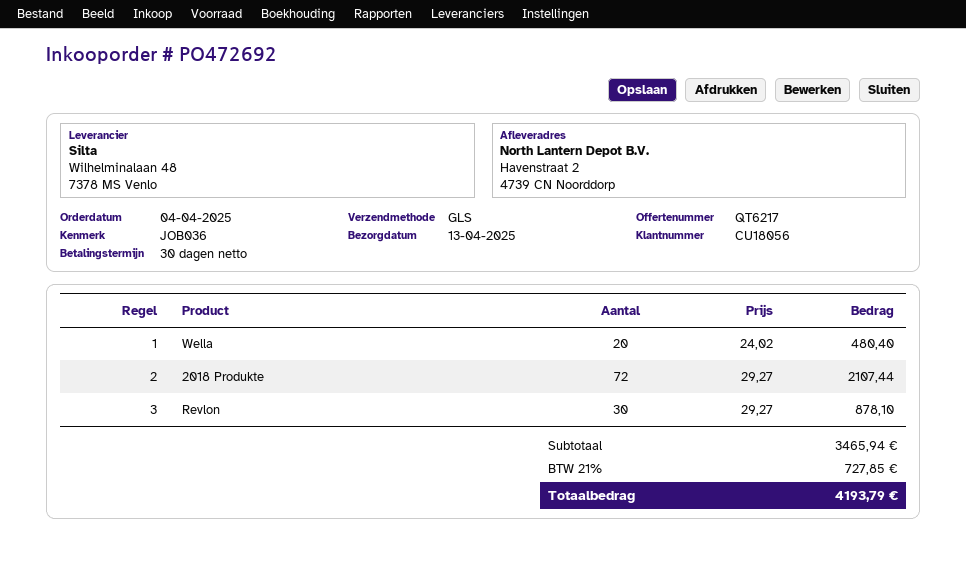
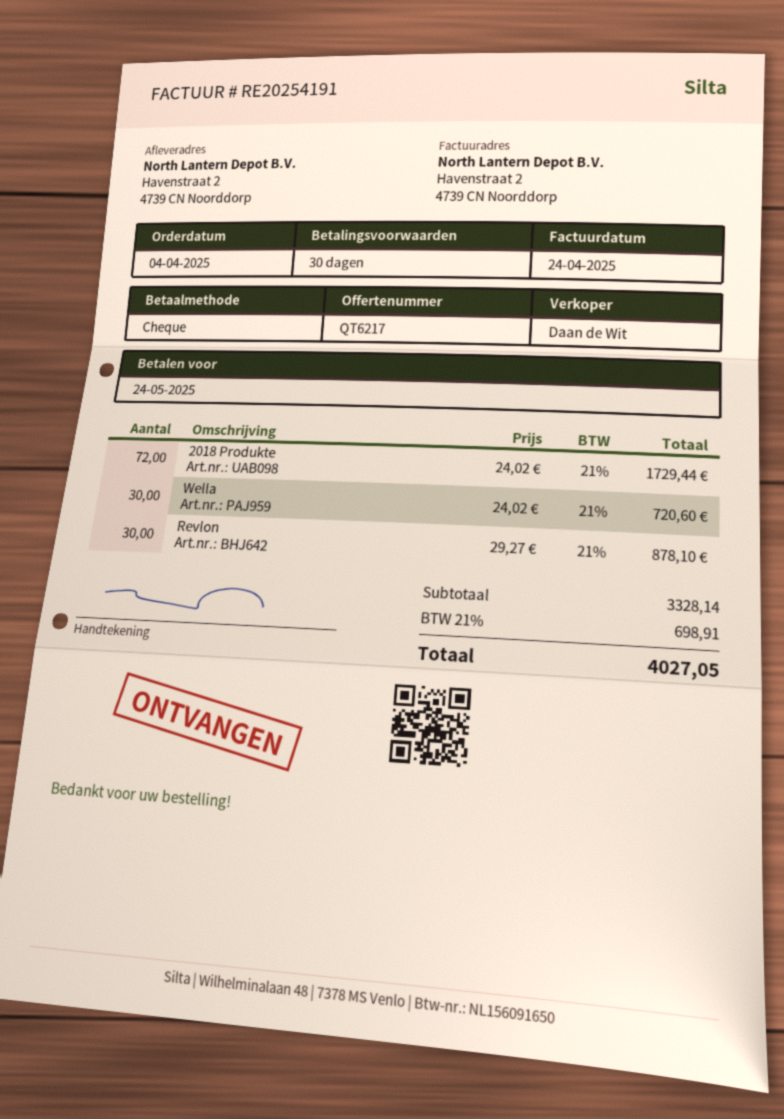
Wella: 20 x 24.02 = 480.40 -> 30 x 24.02 = 720.60
2018 Produkte: 72 x 29.27 = 2107.44 -> 72 x 24.02 = 1729.44
subtotal: 3465.94 -> 3328.14
tax: 21% = 727.85 -> 21% = 698.91
total: 4193.79 -> 4027.05

